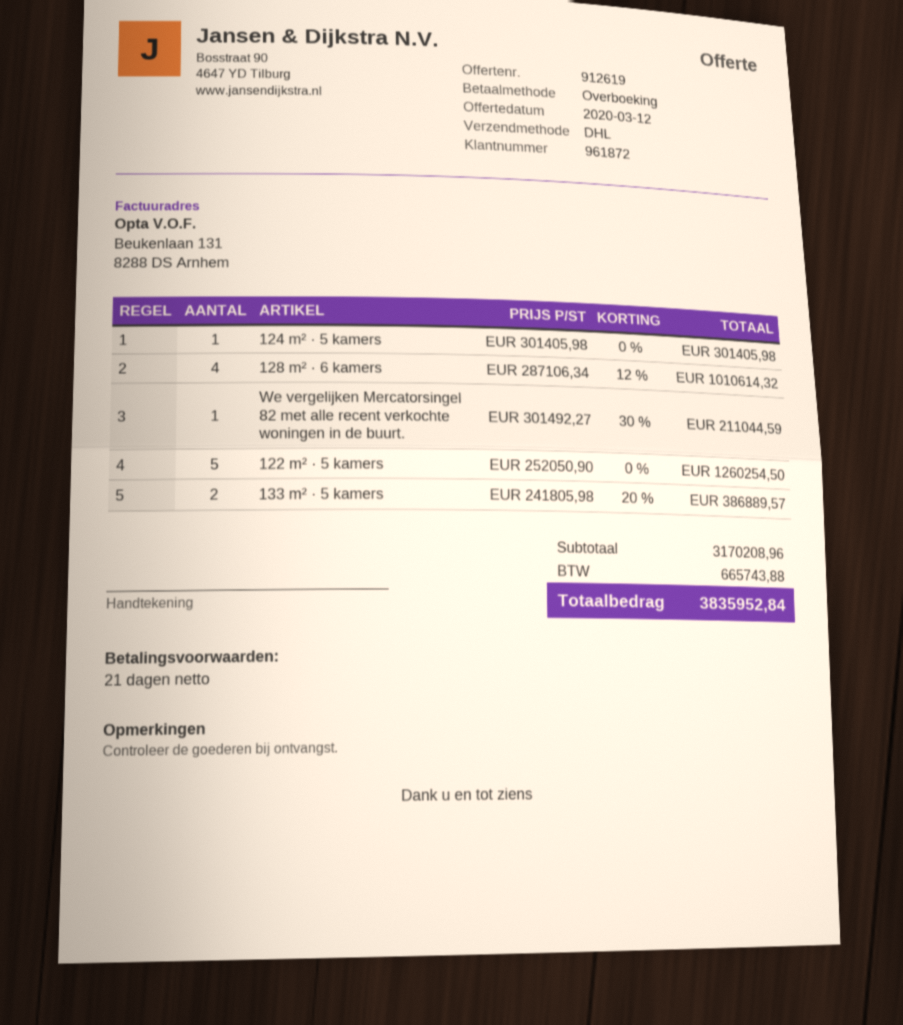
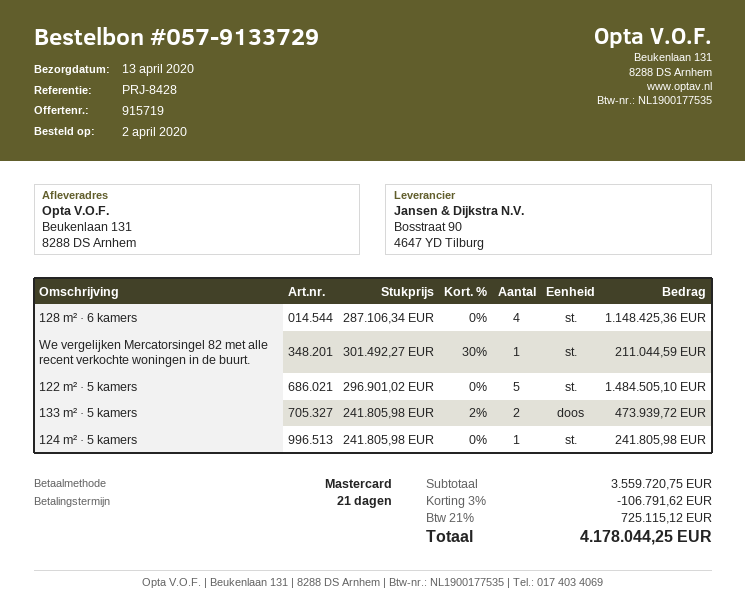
quote number: 912619 -> 915719
payment method: bank transfer -> Mastercard
124 m² · 5 kamers: 1 x 301405.98 = 301405.98 -> 1 x 241805.98 = 241805.98
128 m² · 6 kamers: 4 x 287106.34 - 12% = 1010614.32 -> 4 x 287106.34 = 1148425.36
122 m² · 5 kamers: 5 x 252050.90 = 1260254.50 -> 5 x 296901.02 = 1484505.10
133 m² · 5 kamers: 2 x 241805.98 - 20% = 386889.57 -> 2 x 241805.98 - 2% = 473939.72
subtotal: 3170208.96 -> 3559720.75
discount: none -> 3% = 106791.62
tax: 665743.88 -> 725115.12
total: 3835952.84 -> 4178044.25

